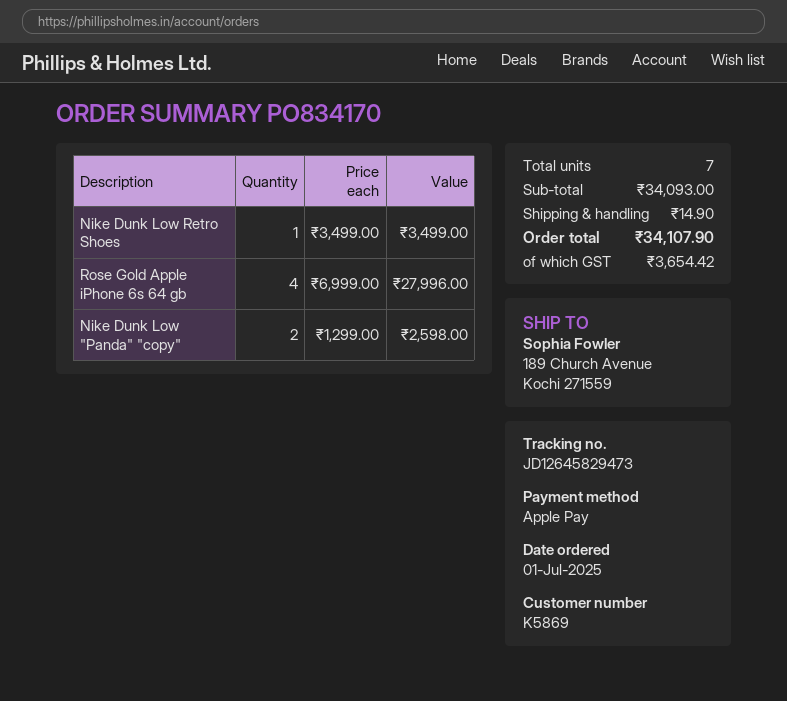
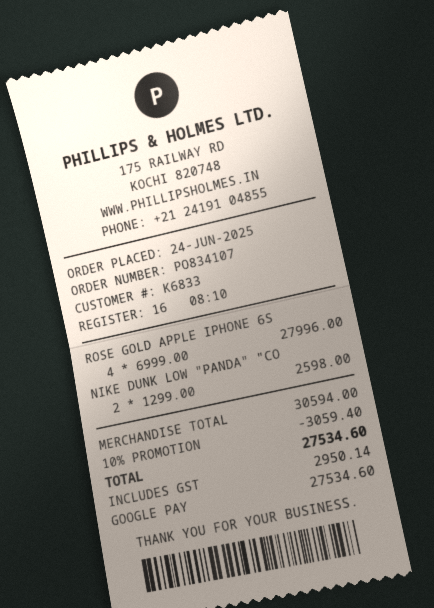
order number: PO834170 -> PO834107
order date: 2025-07-01 -> 2025-06-24
customer number: K5869 -> K6833
payment method: Apple Pay -> Google Pay
Nike Dunk Low Retro Shoes: 1 x 3499.00 = 3499.00 -> none
subtotal: 34093.00 -> 30594.00
discount: none -> 10% = 3059.40
shipping: 14.90 -> none
tax: 3654.42 -> 2950.14
total: 34107.90 -> 27534.60

